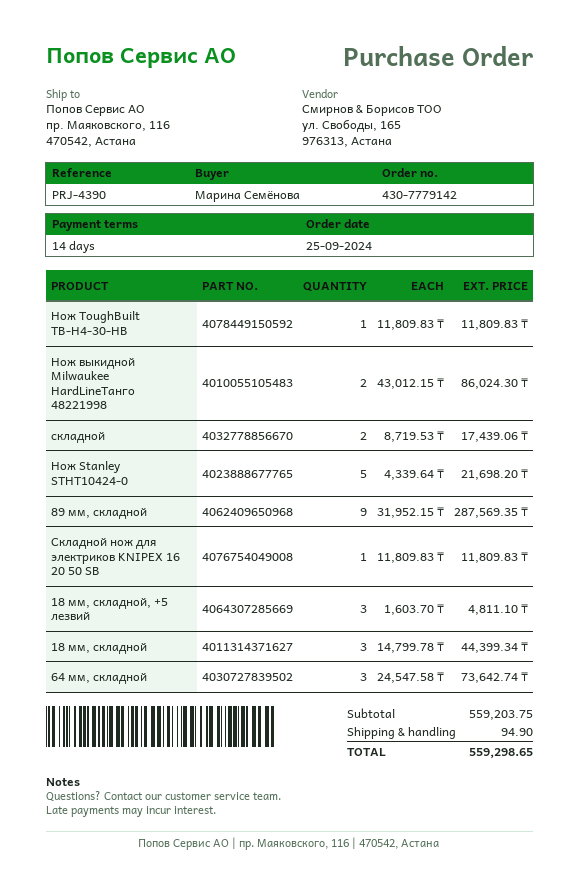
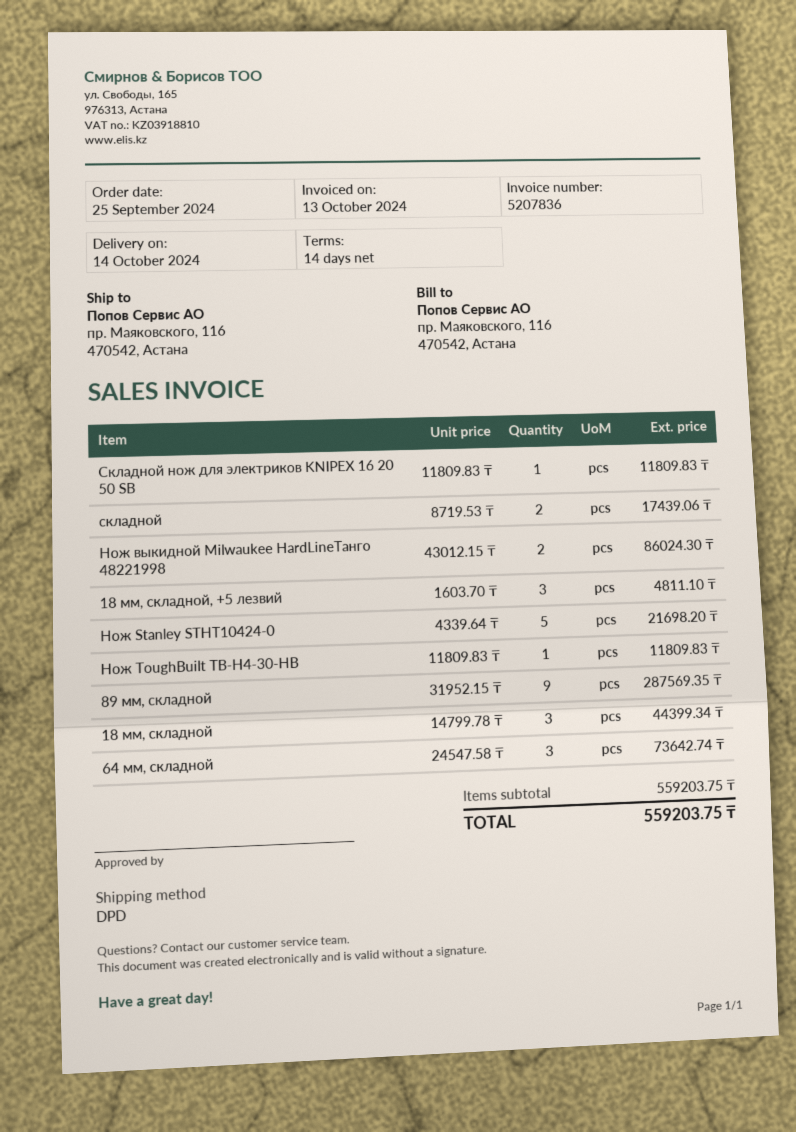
shipping: 94.90 -> none
total: 559298.65 -> 559203.75

